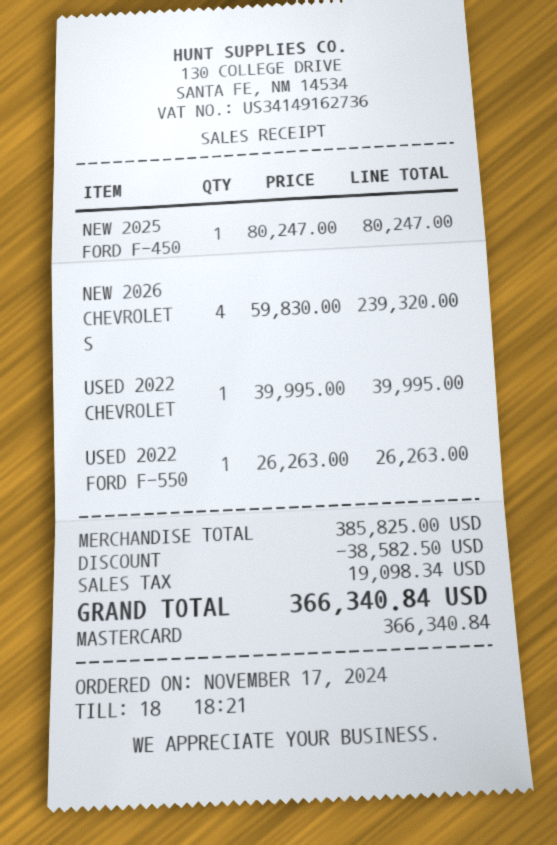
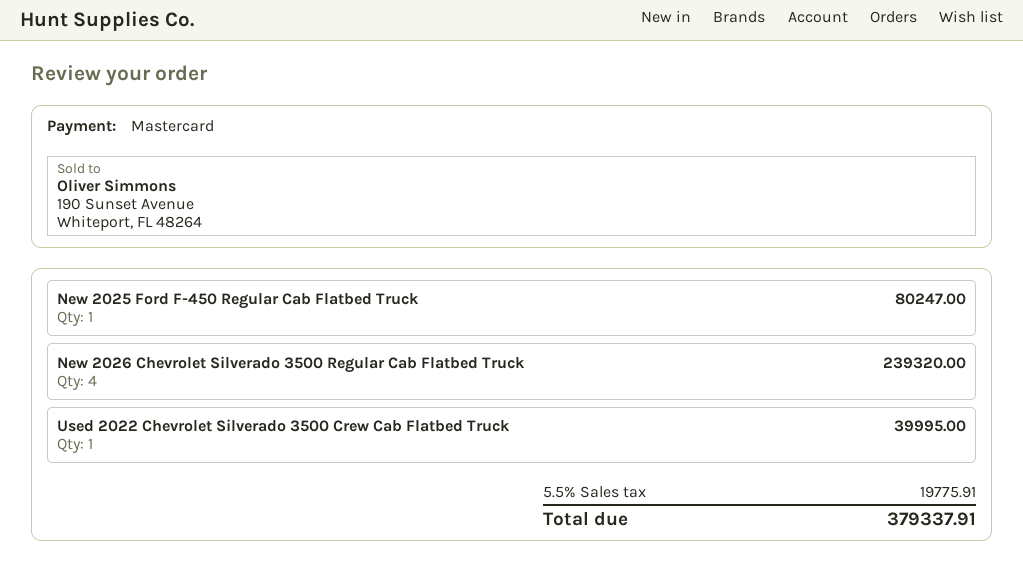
USED 2022 FORD F-550: 1 for 26263.00 -> none
discount: 38582.50 -> none
tax: 19098.34 -> 19775.91
total: 366340.84 -> 379337.91

